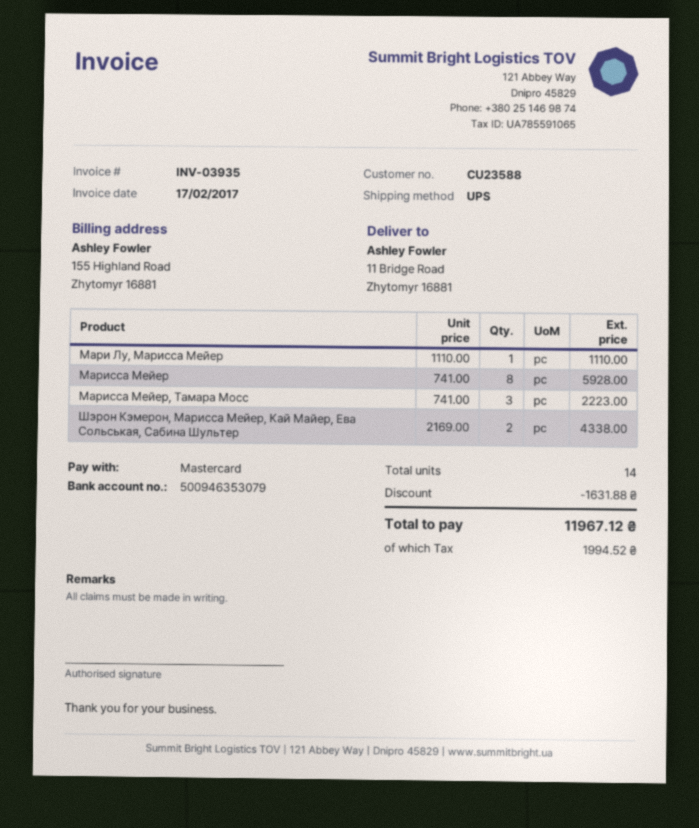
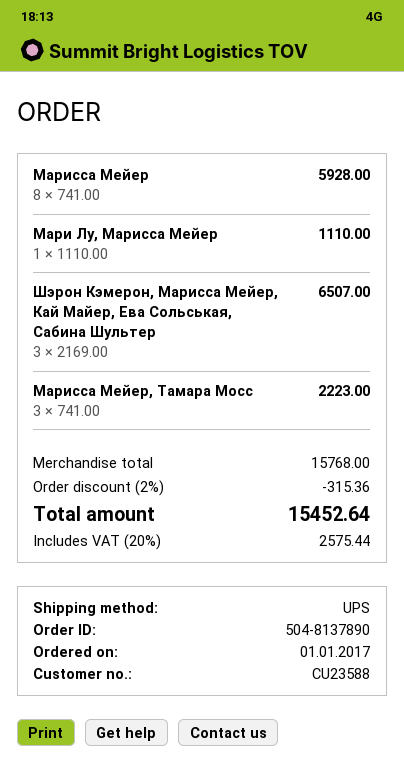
Шэрон Кэмерон, Марисса Мейер, Кай Майер, Ева Сольськая, Сабина Шультер: 2 x 2169.00 = 4338.00 -> 3 x 2169.00 = 6507.00
discount: 1631.88 -> 315.36
tax: 1994.52 -> 2575.44
total: 11967.12 -> 15452.64

